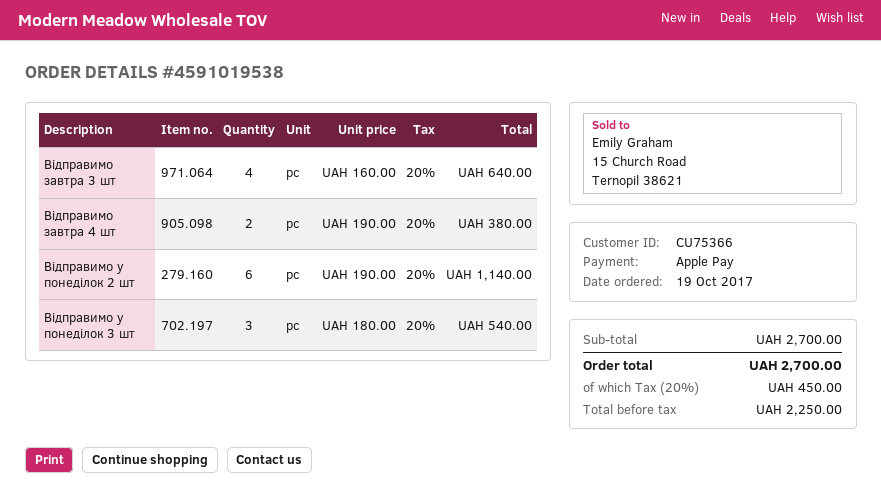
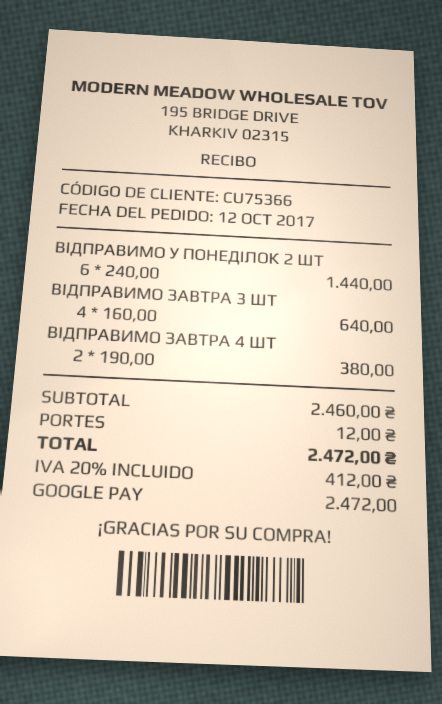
order date: 2017-10-19 -> 2017-10-12
payment method: Apple Pay -> Google Pay
Відправимо у понеділок 2 шт: 6 x 190.00 = 1140.00 -> 6 x 240.00 = 1440.00
Відправимо у понеділок 3 шт: 3 x 180.00 = 540.00 -> none
subtotal: 2700.00 -> 2460.00
shipping: none -> 12.00
tax: 20% = 450.00 -> 20% = 412.00
total: 2700.00 -> 2472.00

